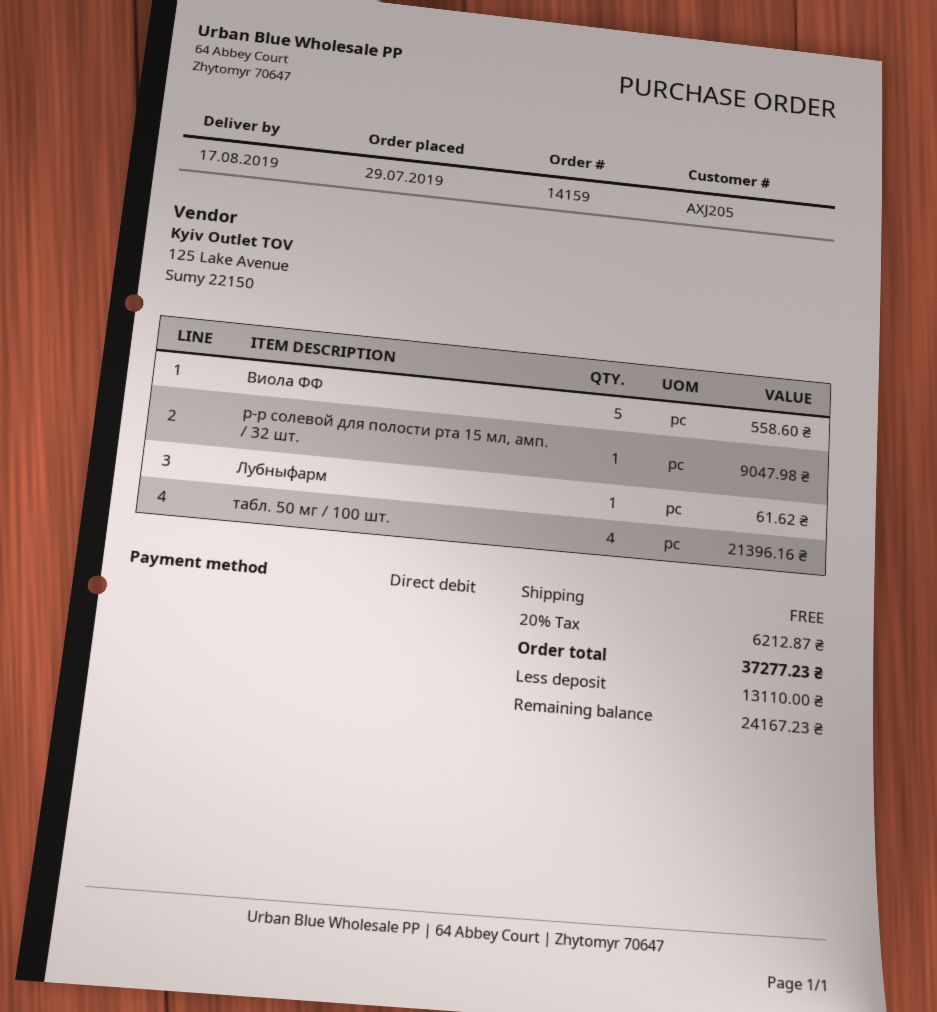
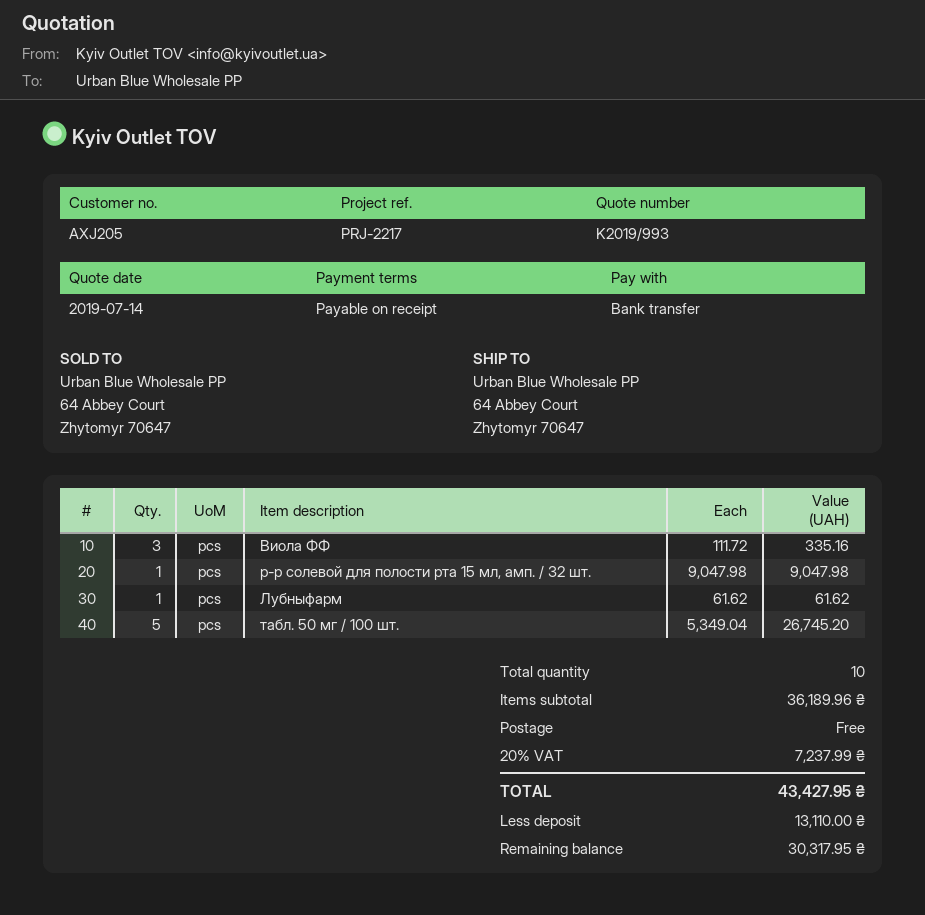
payment method: direct debit -> bank transfer
Виола ФФ: 5 for 558.60 -> 3 for 335.16
табл. 50 мг / 100 шт.: 4 for 21396.16 -> 5 for 26745.20
tax: 20% = 6212.87 -> 20% = 7237.99
total: 37277.23 -> 43427.95
balance: 24167.23 -> 30317.95

